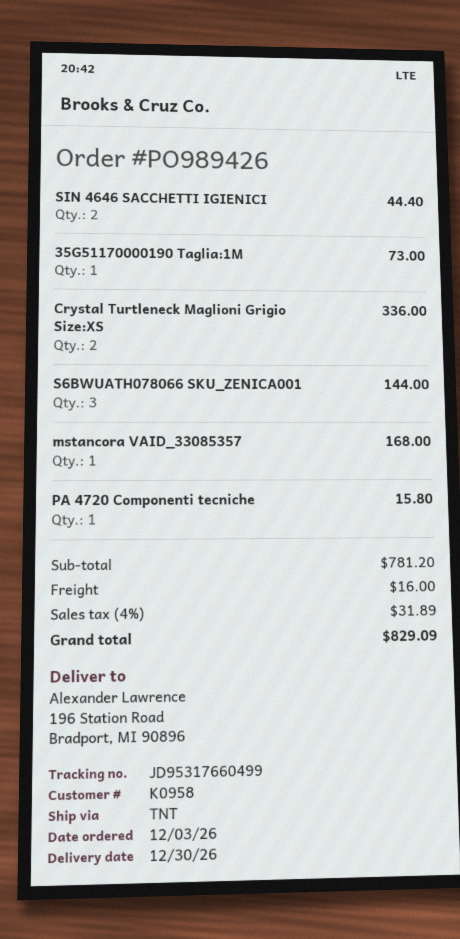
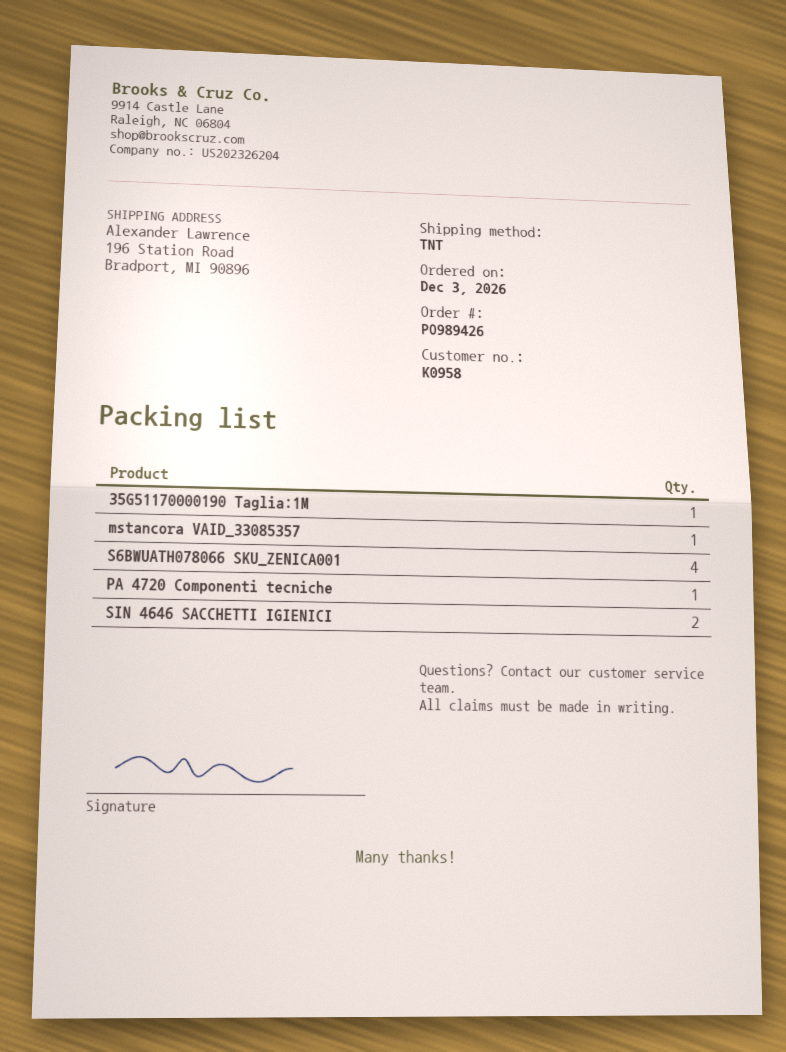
Crystal Turtleneck Maglioni Grigio Size:XS: 2 -> none
S6BWUATH078066 SKU_ZENICA001: 3 -> 4

